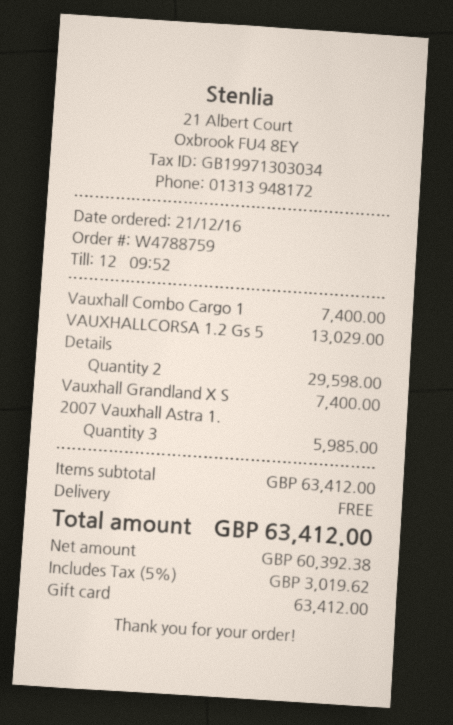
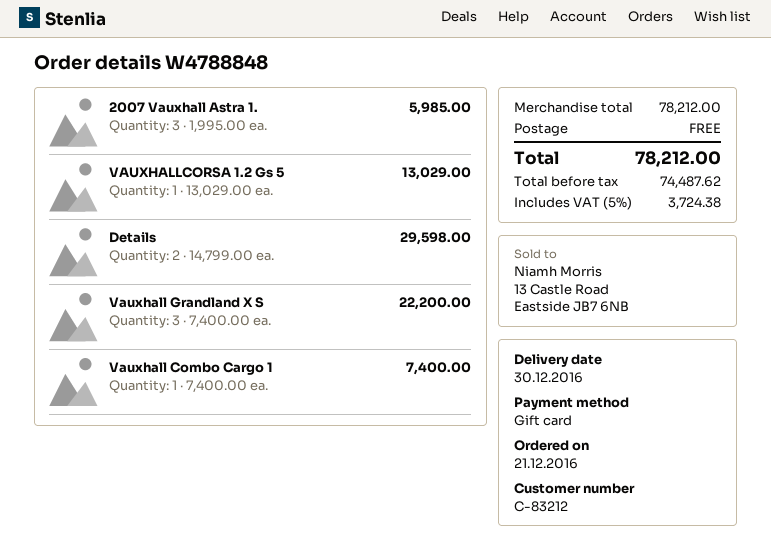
order number: W4788759 -> W4788848
Vauxhall Grandland X S: 1 for 7400.00 -> 3 for 22200.00
subtotal: 63412.00 -> 78212.00
net: 60392.38 -> 74487.62
tax: 5% = 3019.62 -> 5% = 3724.38
total: 63412.00 -> 78212.00

